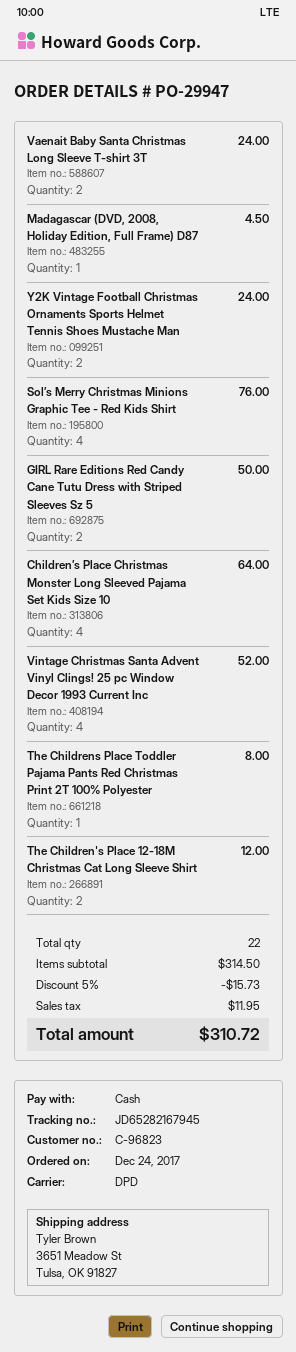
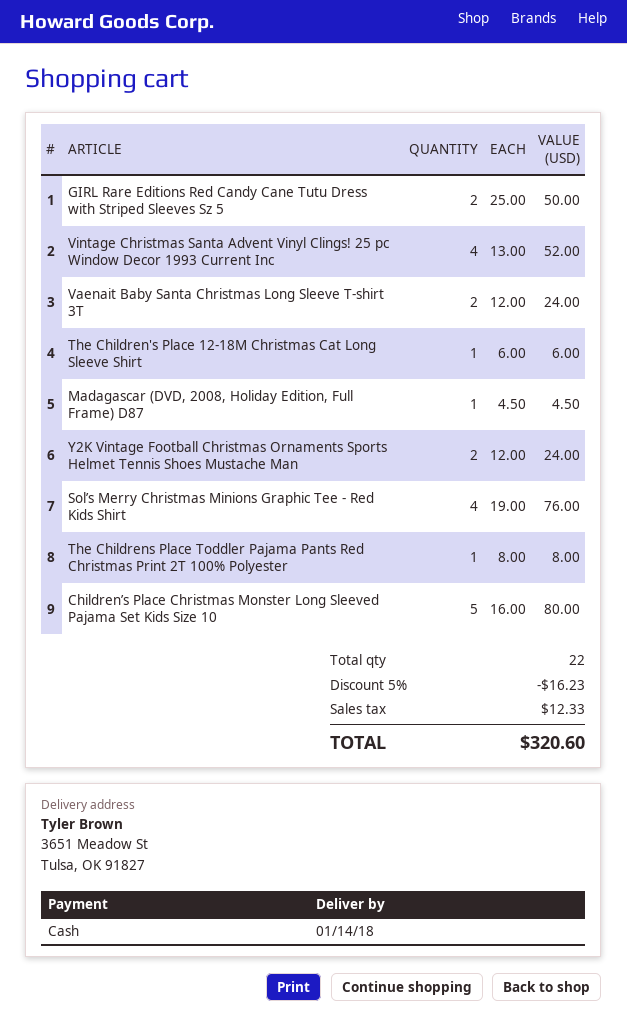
Children’s Place Christmas Monster Long Sleeved Pajama Set Kids Size 10: 4 for 64.00 -> 5 for 80.00
The Children's Place 12-18M Christmas Cat Long Sleeve Shirt: 2 for 12.00 -> 1 for 6.00
discount: 5% = 15.73 -> 5% = 16.23
tax: 11.95 -> 12.33
total: 310.72 -> 320.60

